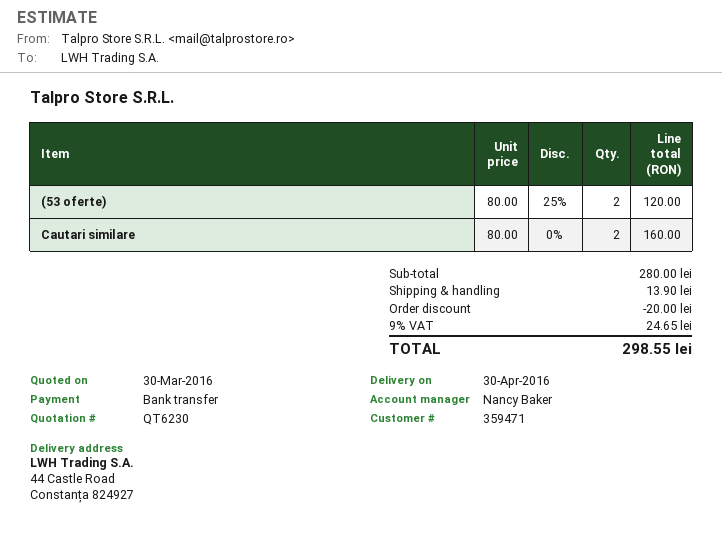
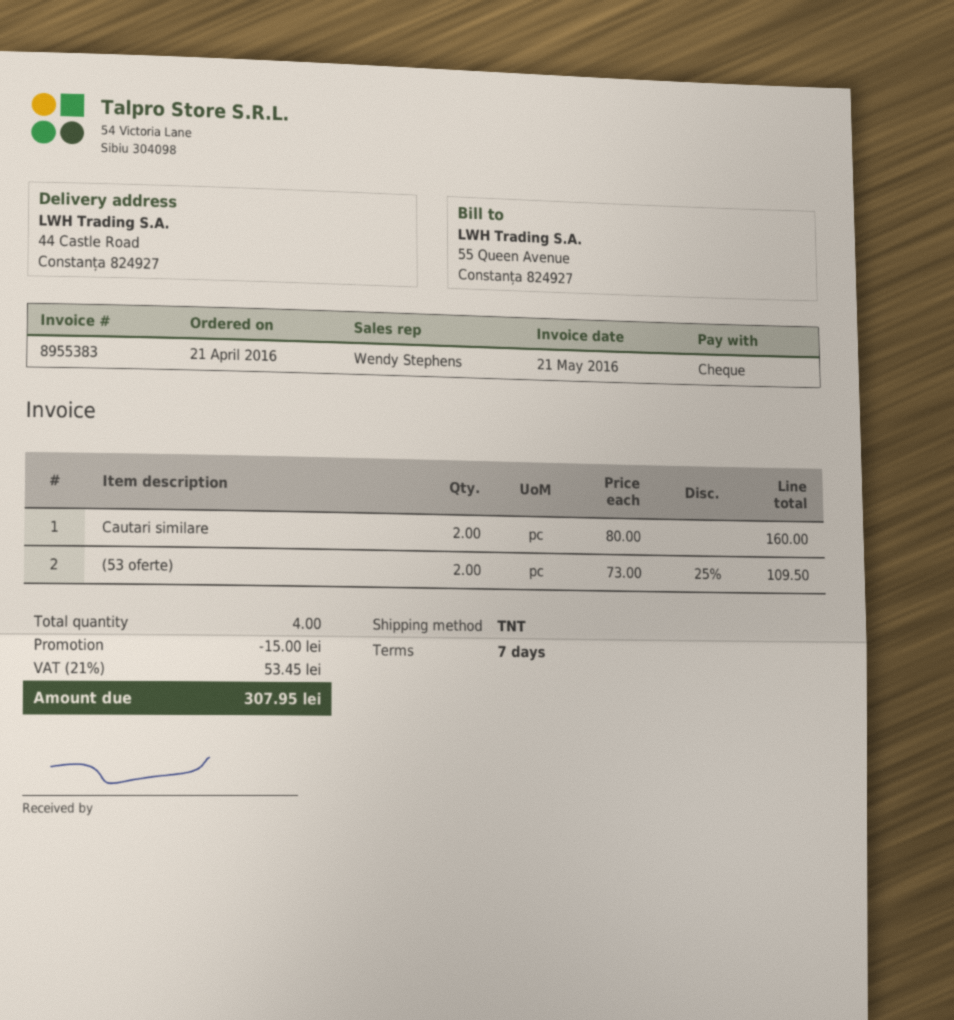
sales rep: Nancy Baker -> Wendy Stephens
payment method: bank transfer -> cheque
(53 oferte): 2 x 80.00 - 25% = 120.00 -> 2 x 73.00 - 25% = 109.50
discount: 20.00 -> 15.00
shipping: 13.90 -> none
tax: 9% = 24.65 -> 21% = 53.45
total: 298.55 -> 307.95

